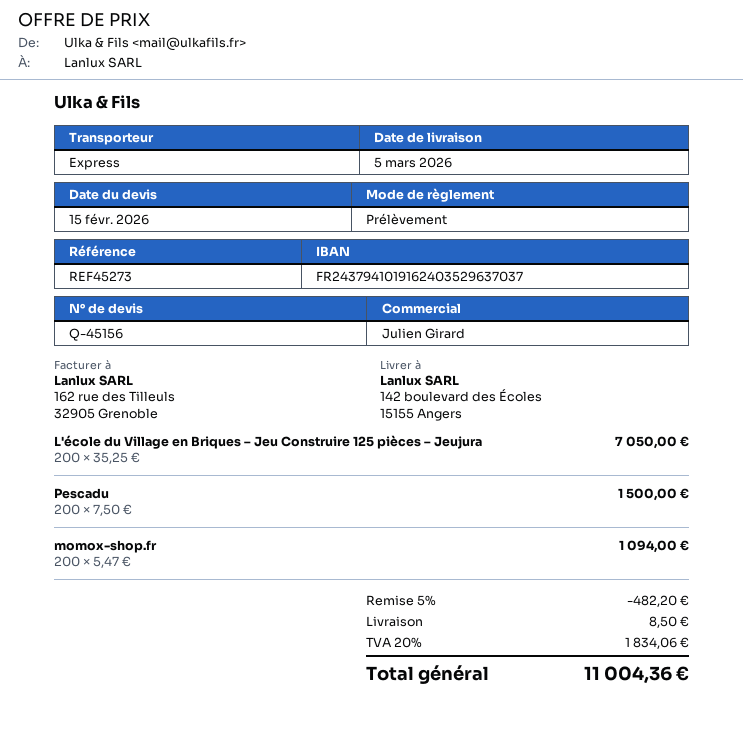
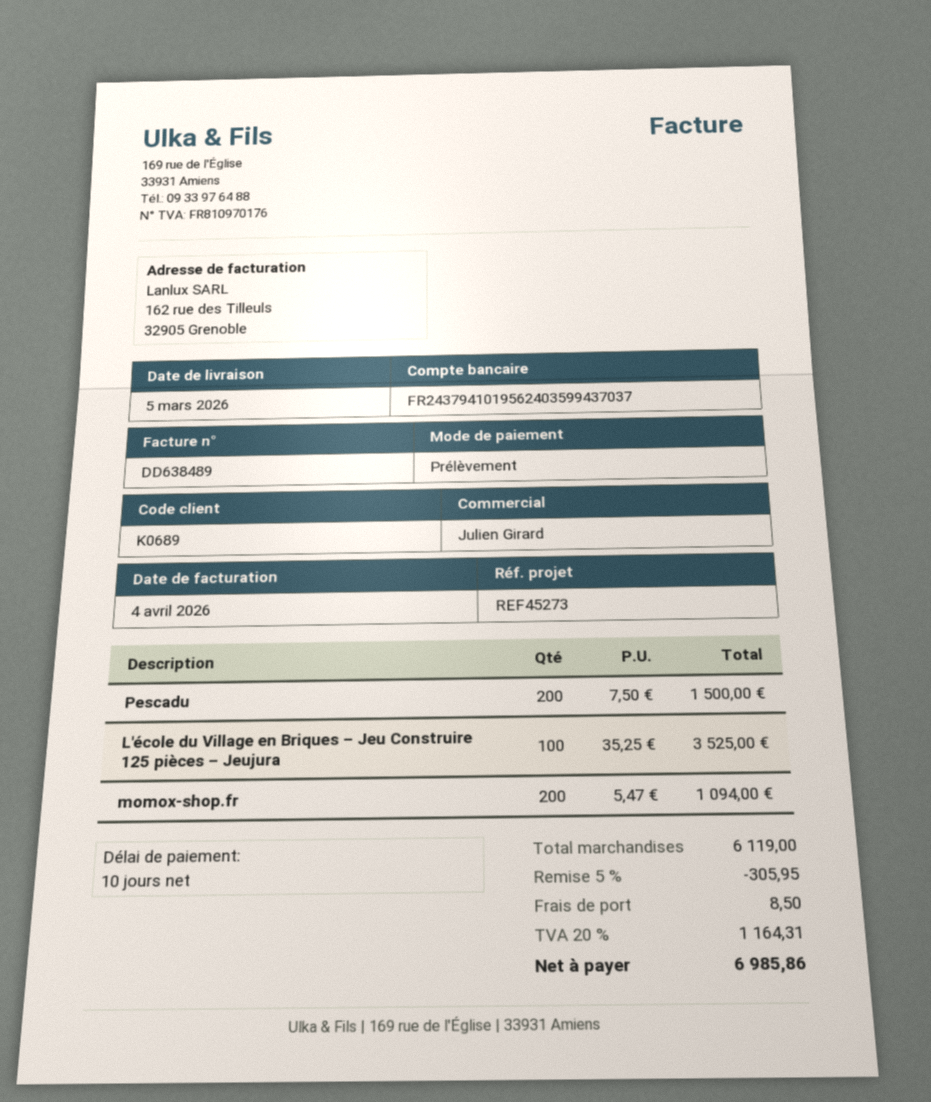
bank account: FR2437941019162403529637037 -> FR2437941019562403599437037
L'école du Village en Briques – Jeu Construire 125 pièces – Jeujura: 200 x 35.25 = 7050.00 -> 100 x 35.25 = 3525.00
discount: 5% = 482.20 -> 5% = 305.95
tax: 20% = 1834.06 -> 20% = 1164.31
total: 11004.36 -> 6985.86

